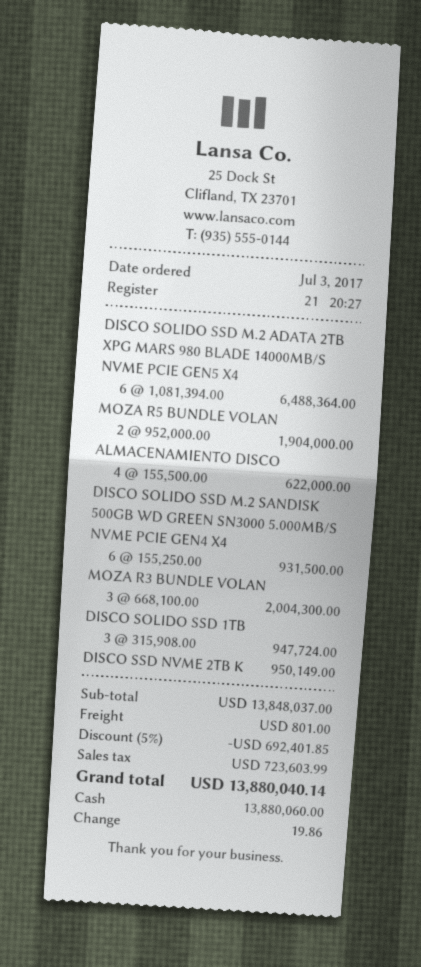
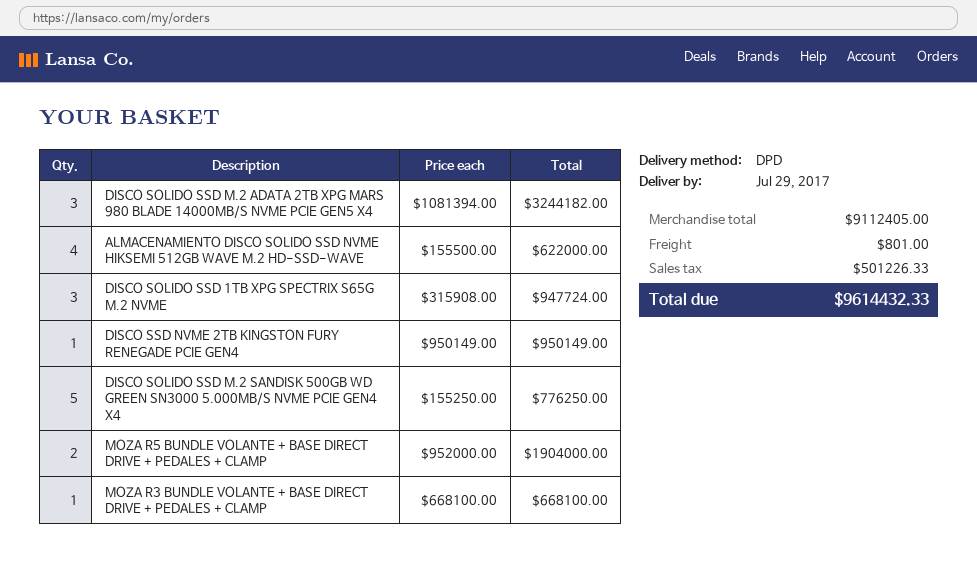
DISCO SOLIDO SSD M.2 ADATA 2TB XPG MARS 980 BLADE 14000MB/S NVME PCIE GEN5 X4: 6 x 1081394.00 = 6488364.00 -> 3 x 1081394.00 = 3244182.00
DISCO SOLIDO SSD M.2 SANDISK 500GB WD GREEN SN3000 5.000MB/S NVME PCIE GEN4 X4: 6 x 155250.00 = 931500.00 -> 5 x 155250.00 = 776250.00
MOZA R3 BUNDLE VOLAN: 3 x 668100.00 = 2004300.00 -> 1 x 668100.00 = 668100.00
subtotal: 13848037.00 -> 9112405.00
discount: 5% = 692401.85 -> none
tax: 723603.99 -> 501226.33
total: 13880040.14 -> 9614432.33

